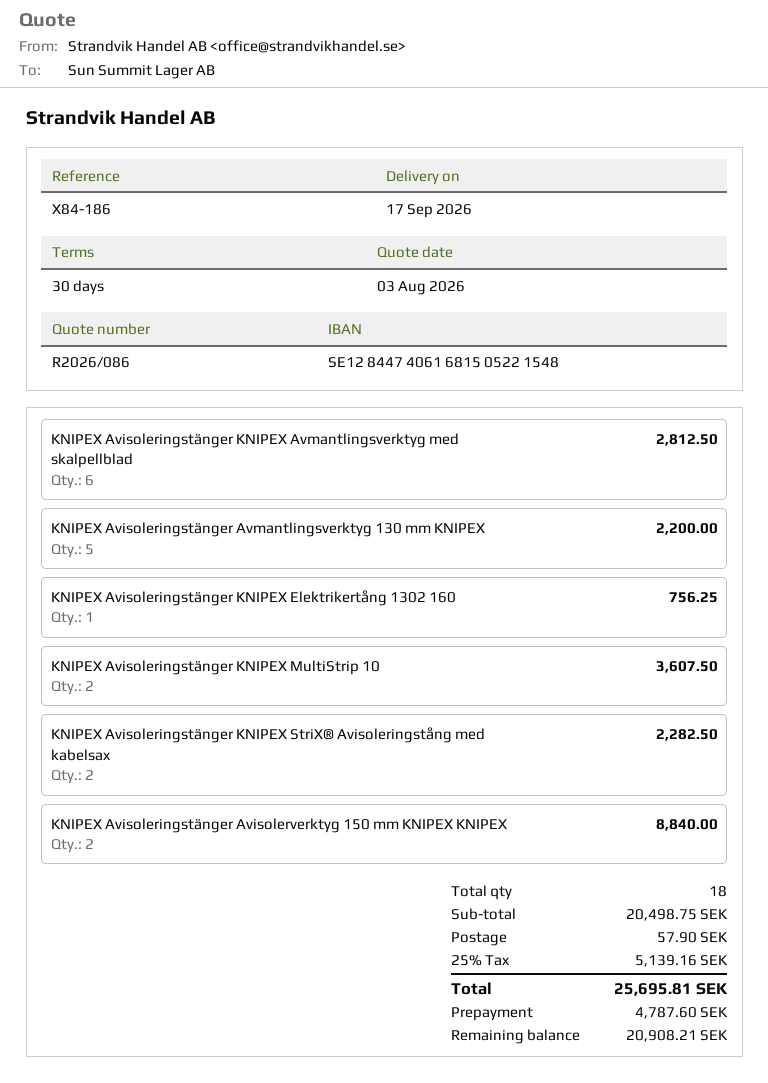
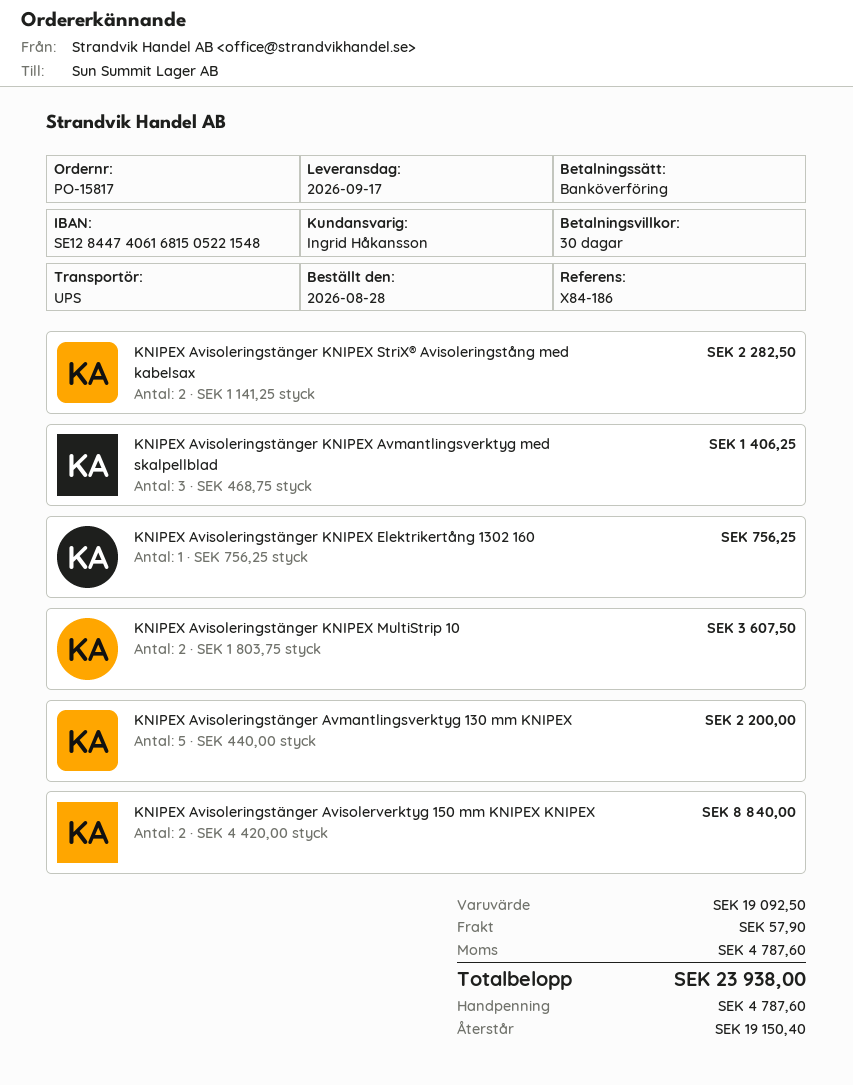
KNIPEX Avisoleringstänger KNIPEX Avmantlingsverktyg med skalpellblad: 6 for 2812.50 -> 3 for 1406.25
subtotal: 20498.75 -> 19092.50
tax: 5139.16 -> 4787.60
total: 25695.81 -> 23938.00
balance: 20908.21 -> 19150.40

